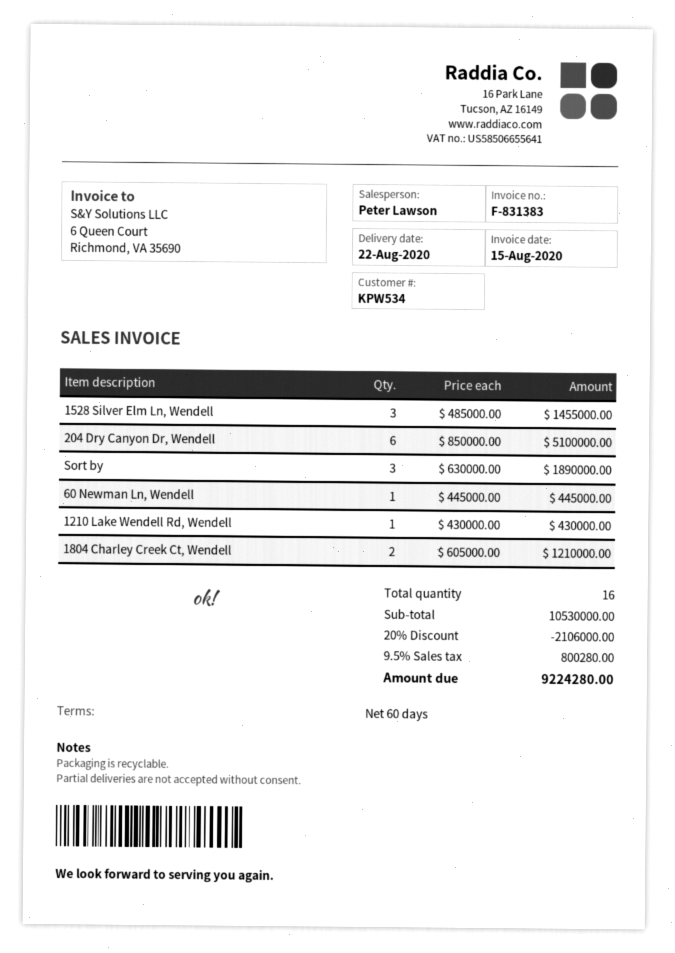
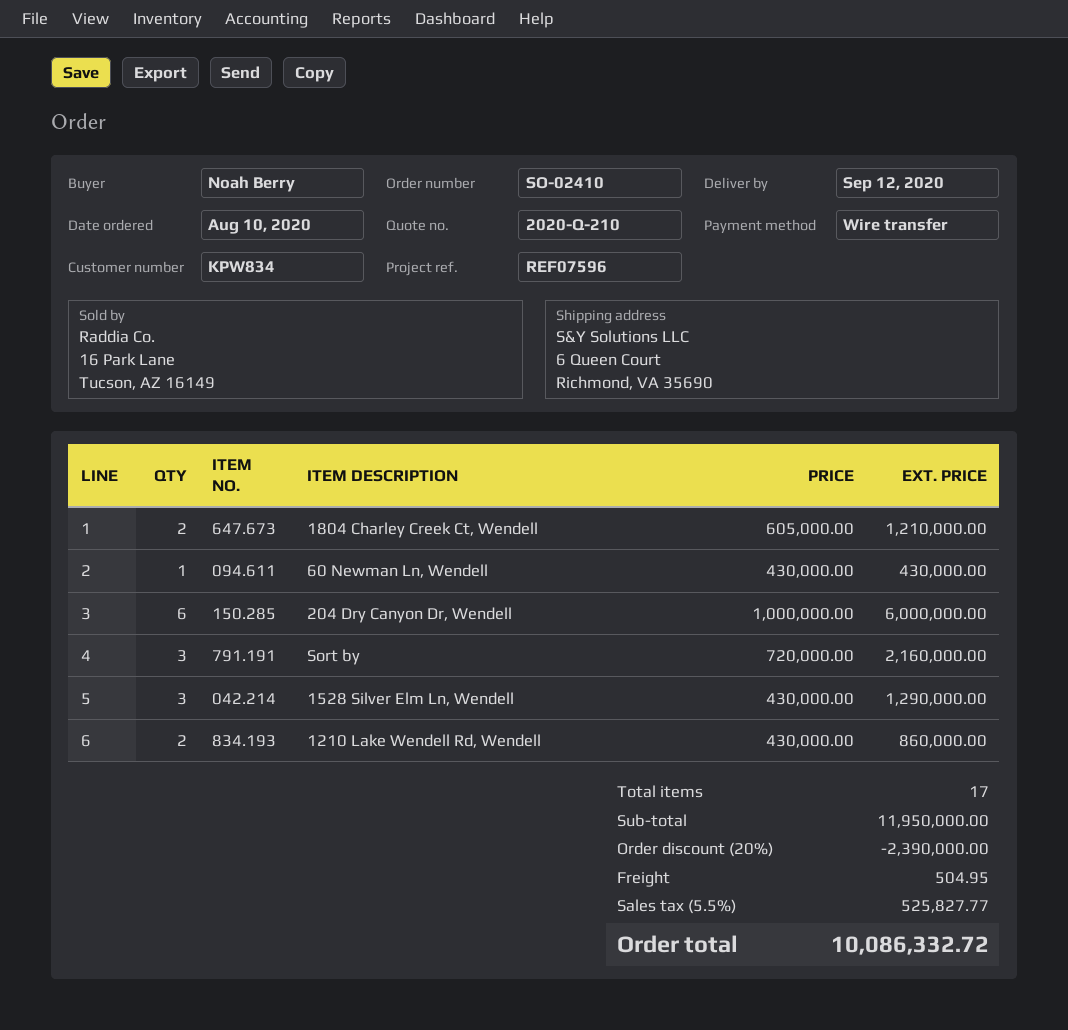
delivery date: 2020-08-22 -> 2020-09-12
customer number: KPW534 -> KPW834
1528 Silver Elm Ln, Wendell: 3 x 485000.00 = 1455000.00 -> 3 x 430000.00 = 1290000.00
204 Dry Canyon Dr, Wendell: 6 x 850000.00 = 5100000.00 -> 6 x 1000000.00 = 6000000.00
Sort by: 3 x 630000.00 = 1890000.00 -> 3 x 720000.00 = 2160000.00
60 Newman Ln, Wendell: 1 x 445000.00 = 445000.00 -> 1 x 430000.00 = 430000.00
1210 Lake Wendell Rd, Wendell: 1 x 430000.00 = 430000.00 -> 2 x 430000.00 = 860000.00
total quantity: 16 -> 17
subtotal: 10530000.00 -> 11950000.00
discount: 20% = 2106000.00 -> 20% = 2390000.00
shipping: none -> 504.95
tax: 9.5% = 800280.00 -> 5.5% = 525827.77
total: 9224280.00 -> 10086332.72

